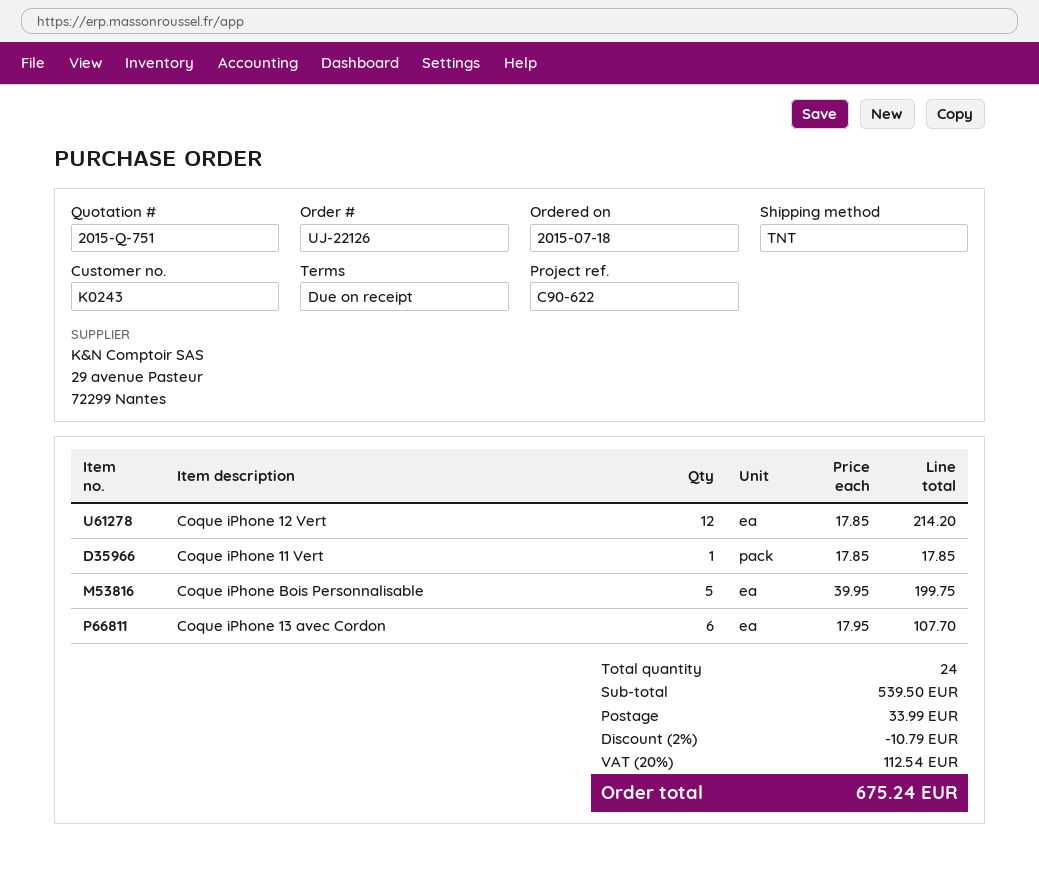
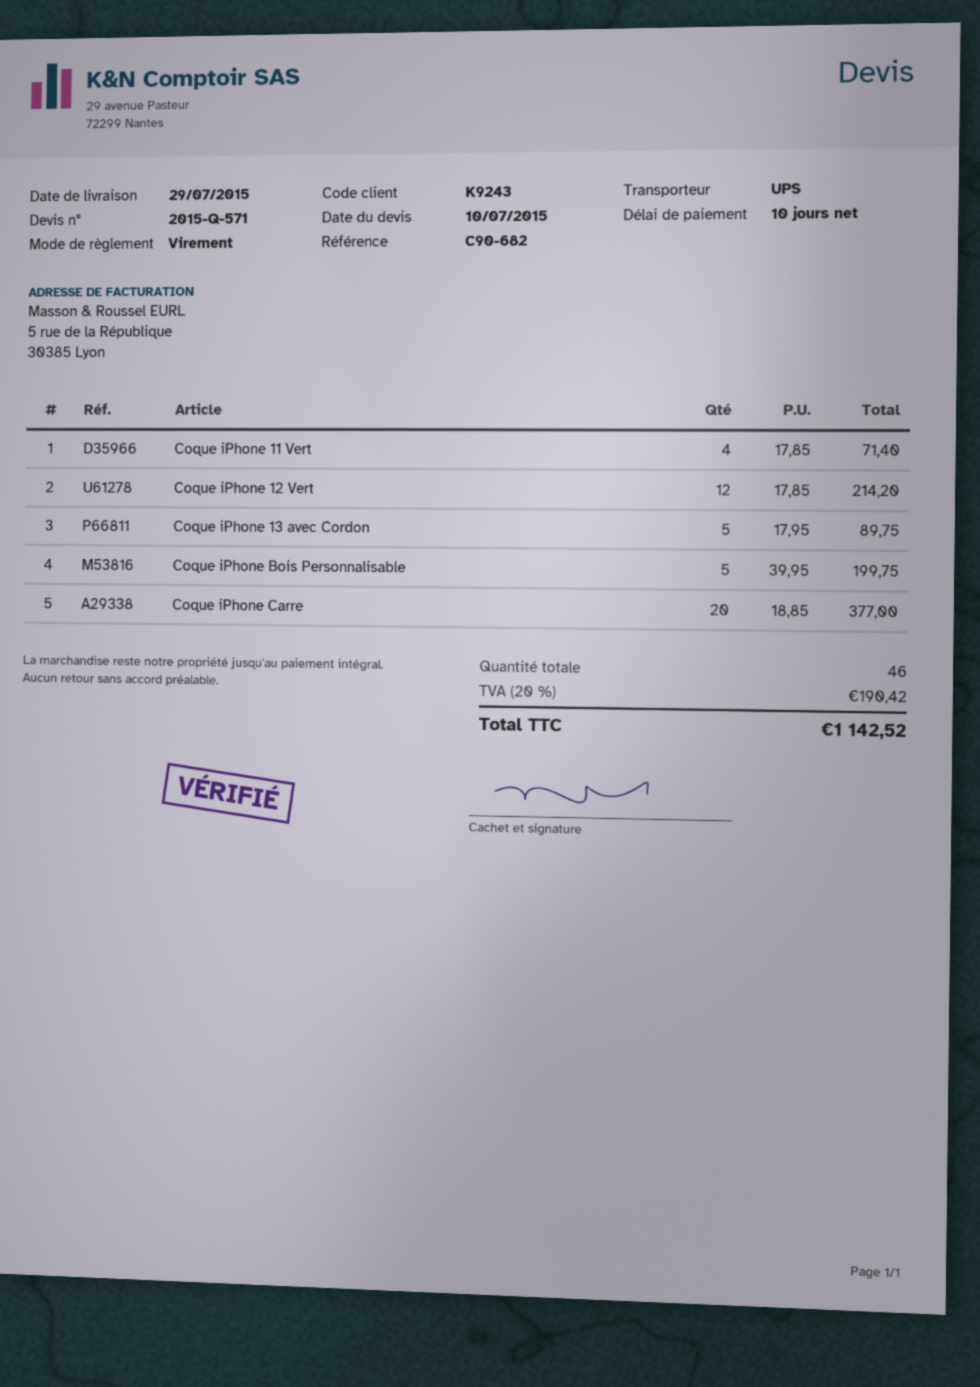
quote number: 2015-Q-751 -> 2015-Q-571
payment terms: on receipt -> 10 days
customer number: K0243 -> K9243
reference: C90-622 -> C90-682
shipping method: TNT -> UPS
Coque iPhone 11 Vert: 1 x 17.85 = 17.85 -> 4 x 17.85 = 71.40
Coque iPhone 13 avec Cordon: 6 x 17.95 = 107.70 -> 5 x 17.95 = 89.75
Coque iPhone Carre: none -> 20 x 18.85 = 377.00
total quantity: 24 -> 46
discount: 2% = 10.79 -> none
shipping: 33.99 -> none
tax: 20% = 112.54 -> 20% = 190.42
total: 675.24 -> 1142.52

